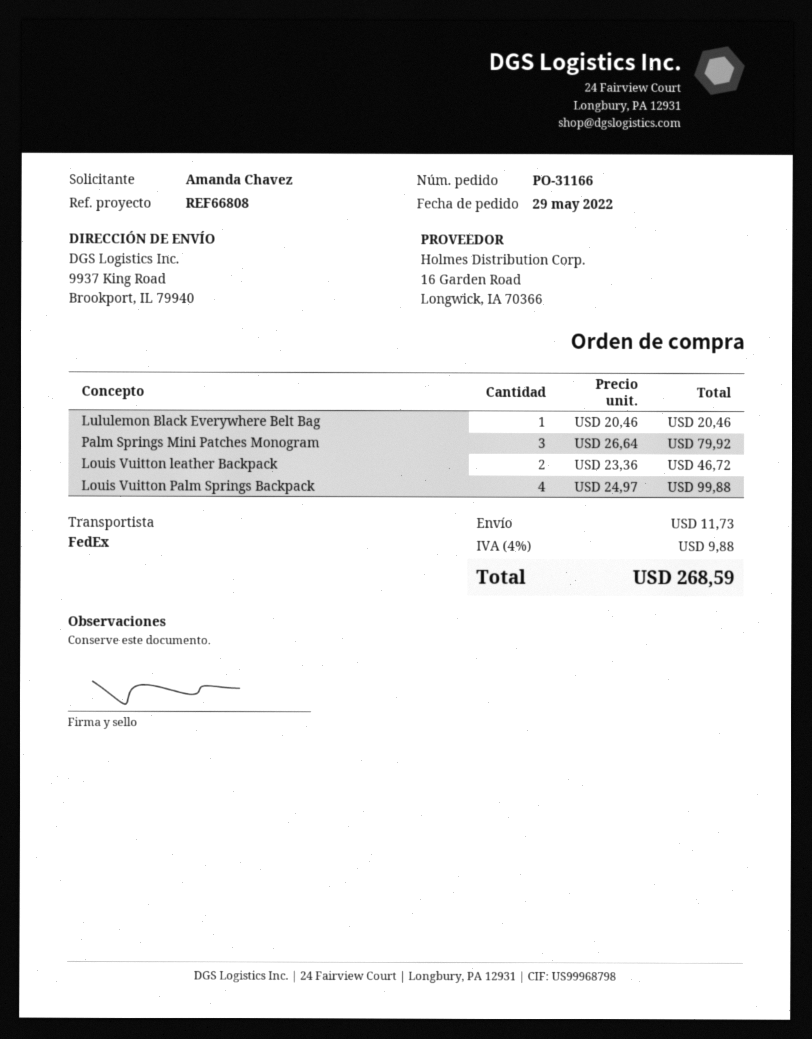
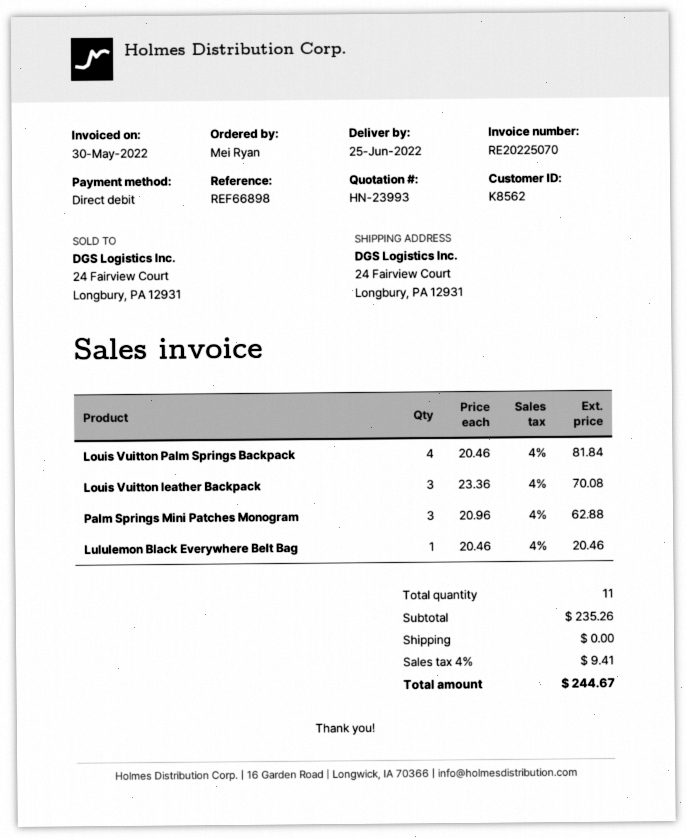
reference: REF66808 -> REF66898
ordered by: Amanda Chavez -> Mei Ryan
ship to: 9937 King Road, Brookport, IL 79940 -> 24 Fairview Court, Longbury, PA 12931
Palm Springs Mini Patches Monogram: 3 x 26.64 = 79.92 -> 3 x 20.96 = 62.88
Louis Vuitton leather Backpack: 2 x 23.36 = 46.72 -> 3 x 23.36 = 70.08
Louis Vuitton Palm Springs Backpack: 4 x 24.97 = 99.88 -> 4 x 20.46 = 81.84
shipping: 11.73 -> 0.00
tax: 4% = 9.88 -> 4% = 9.41
total: 268.59 -> 244.67

